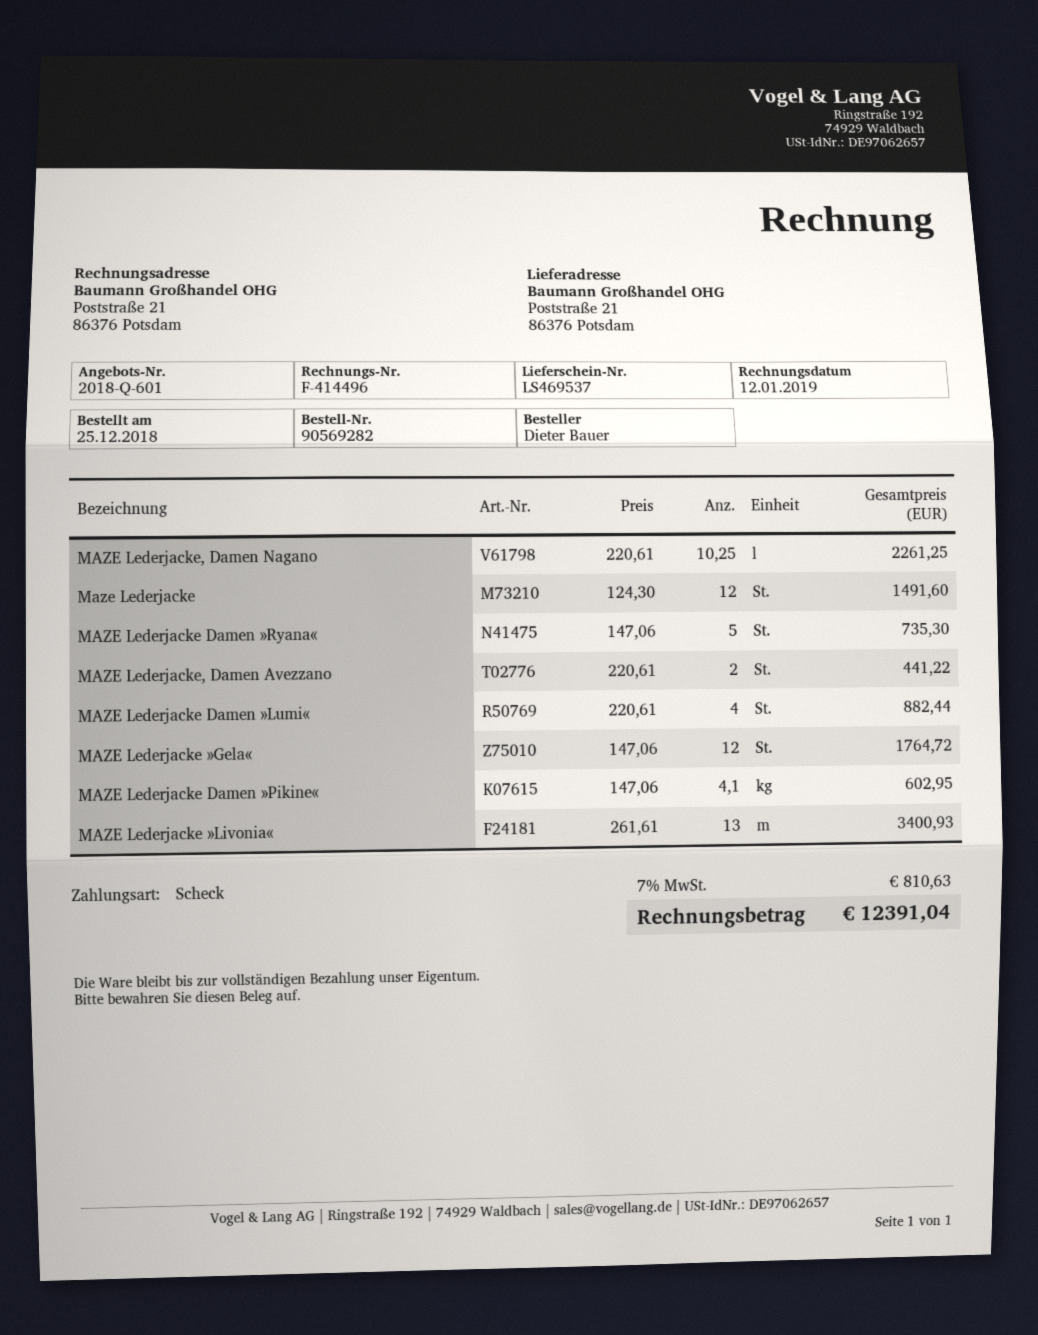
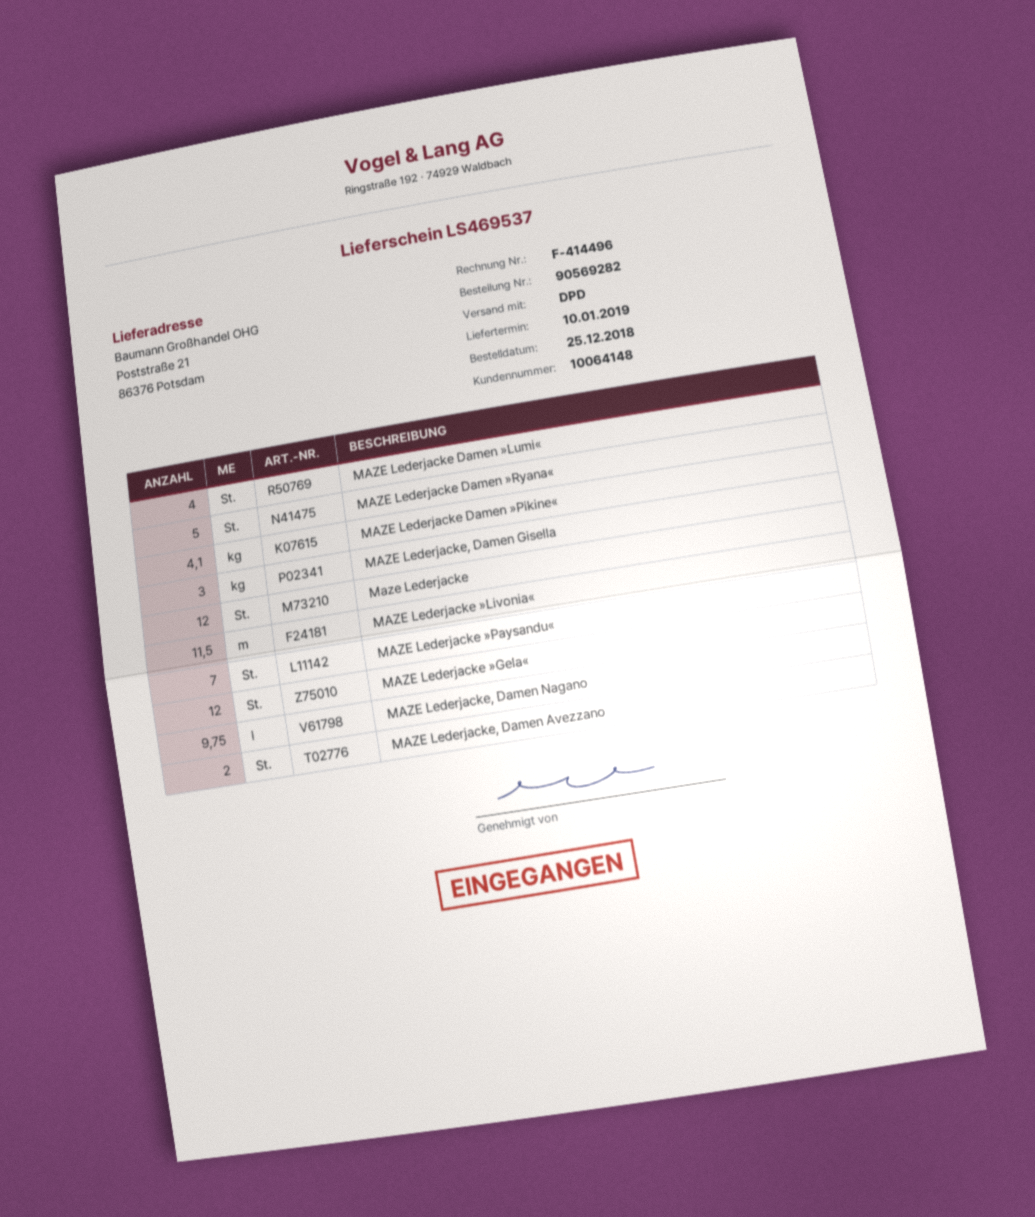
MAZE Lederjacke, Damen Nagano: 10.25 -> 9.75
MAZE Lederjacke »Livonia«: 13 -> 11.5
MAZE Lederjacke, Damen Gisella: none -> 3
MAZE Lederjacke »Paysandu«: none -> 7

